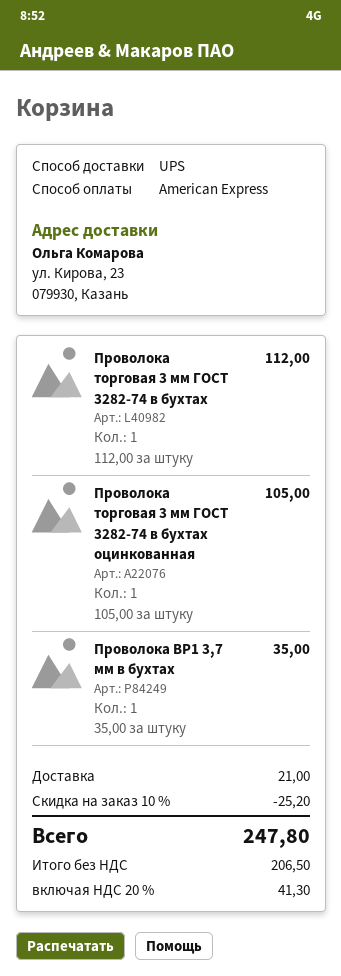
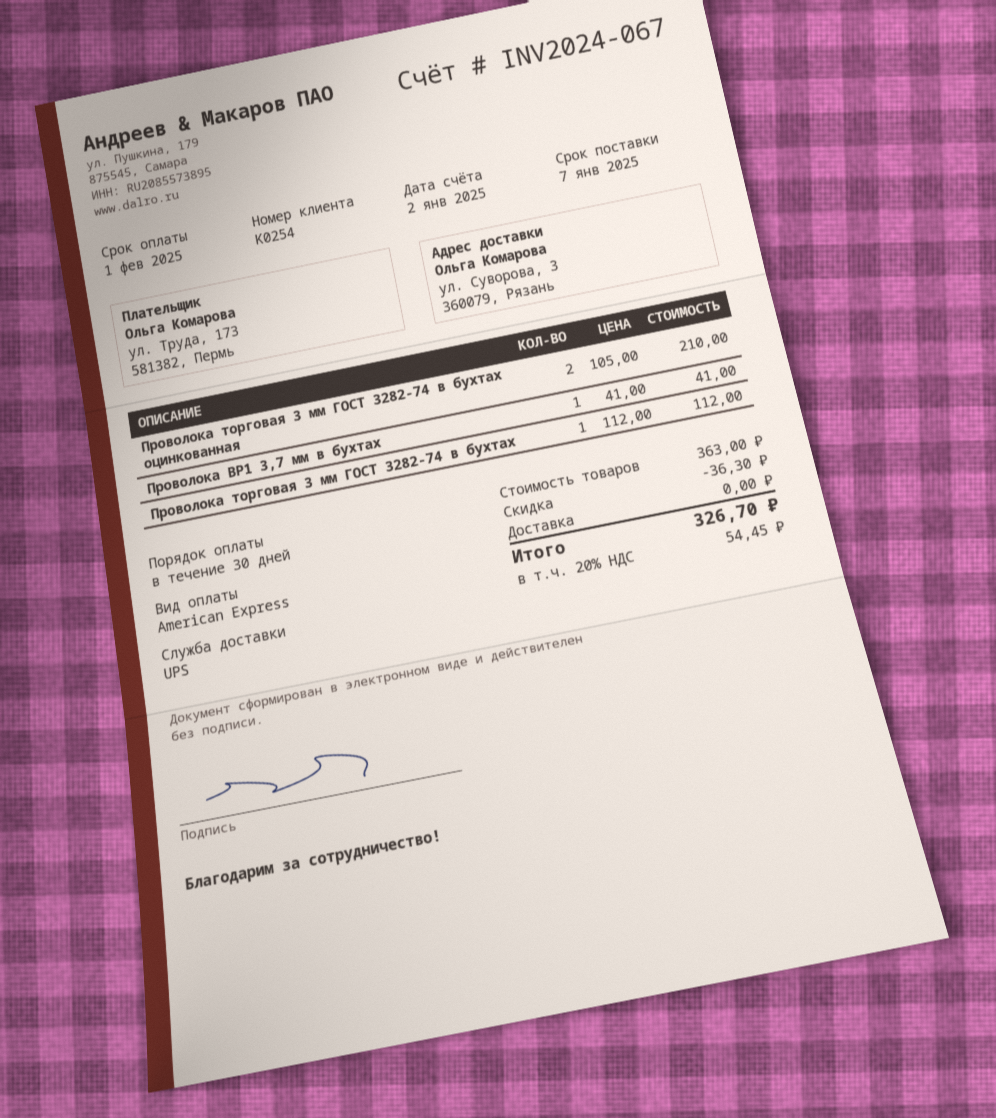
ship to: ул. Кирова, 23, 079930, Казань -> ул. Суворова, 3, 360079, Рязань
Проволока торговая 3 мм ГОСТ 3282-74 в бухтах оцинкованная: 1 x 105.00 = 105.00 -> 2 x 105.00 = 210.00
Проволока ВР1 3,7 мм в бухтах: 1 x 35.00 = 35.00 -> 1 x 41.00 = 41.00
discount: 25.20 -> 36.30
shipping: 21.00 -> 0.00
tax: 20% = 41.30 -> 20% = 54.45
total: 247.80 -> 326.70

